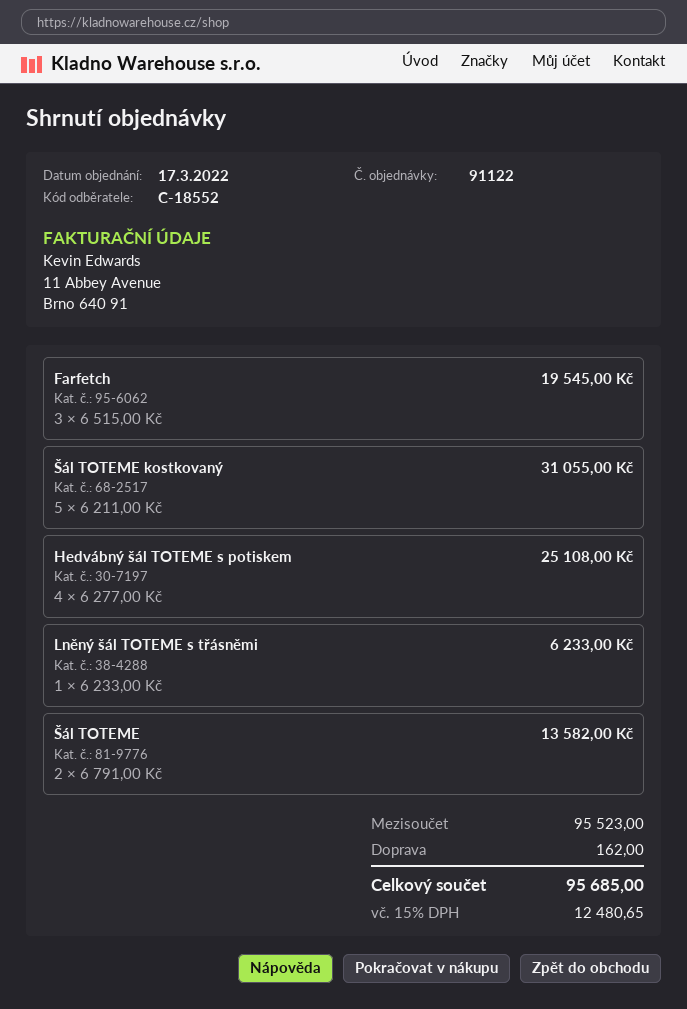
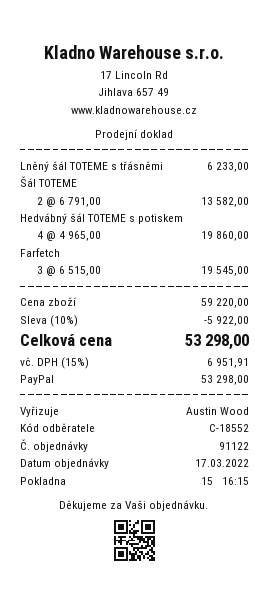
Šál TOTEME kostkovaný: 5 x 6211.00 = 31055.00 -> none
Hedvábný šál TOTEME s potiskem: 4 x 6277.00 = 25108.00 -> 4 x 4965.00 = 19860.00
subtotal: 95523.00 -> 59220.00
discount: none -> 10% = 5922.00
shipping: 162.00 -> none
tax: 15% = 12480.65 -> 15% = 6951.91
total: 95685.00 -> 53298.00

